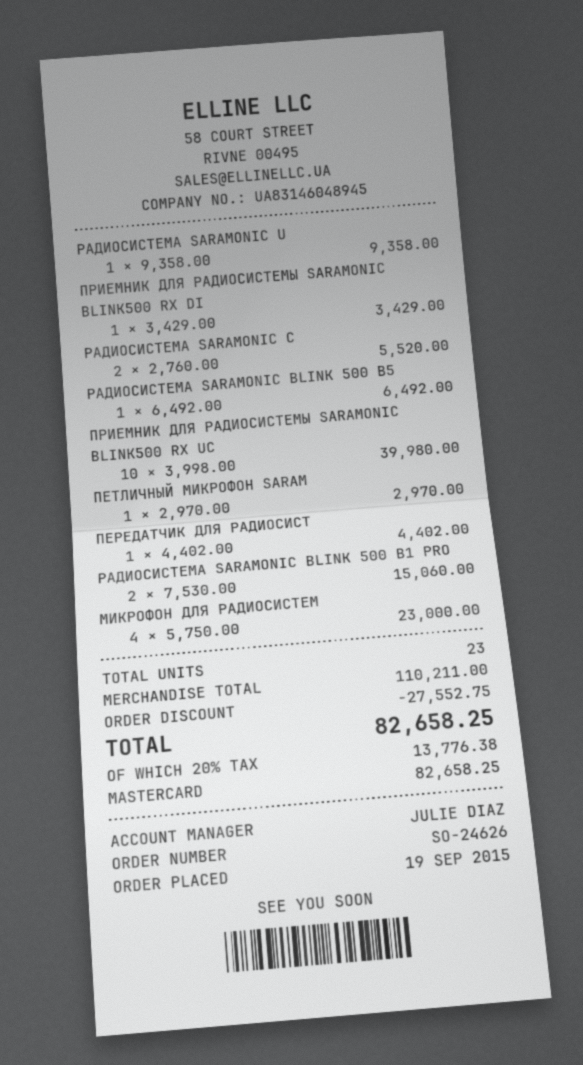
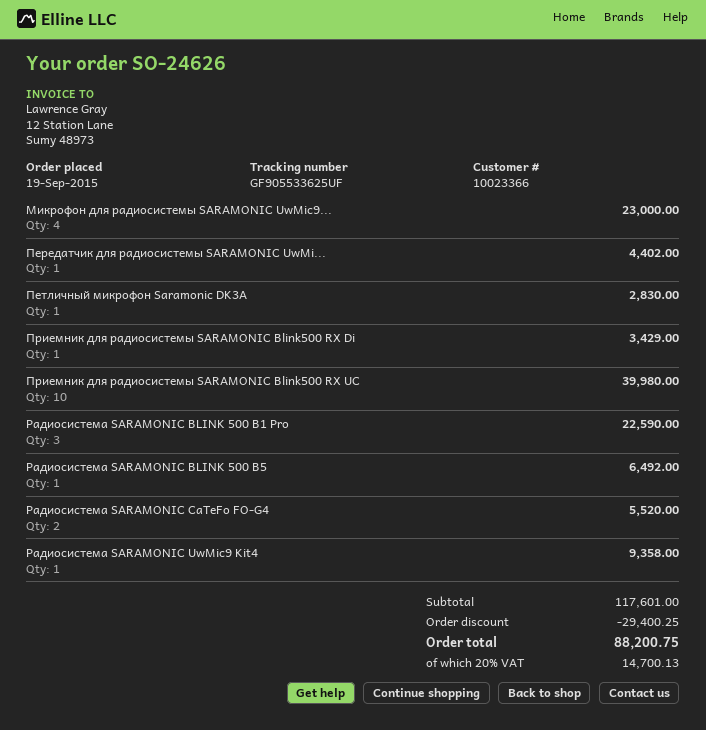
ПЕТЛИЧНЫЙ МИКРОФОН SARAM: 1 for 2970.00 -> 1 for 2830.00
РАДИОСИСТЕМА SARAMONIC BLINK 500 B1 PRO: 2 for 15060.00 -> 3 for 22590.00
subtotal: 110211.00 -> 117601.00
discount: 27552.75 -> 29400.25
tax: 20% = 13776.38 -> 20% = 14700.13
total: 82658.25 -> 88200.75

